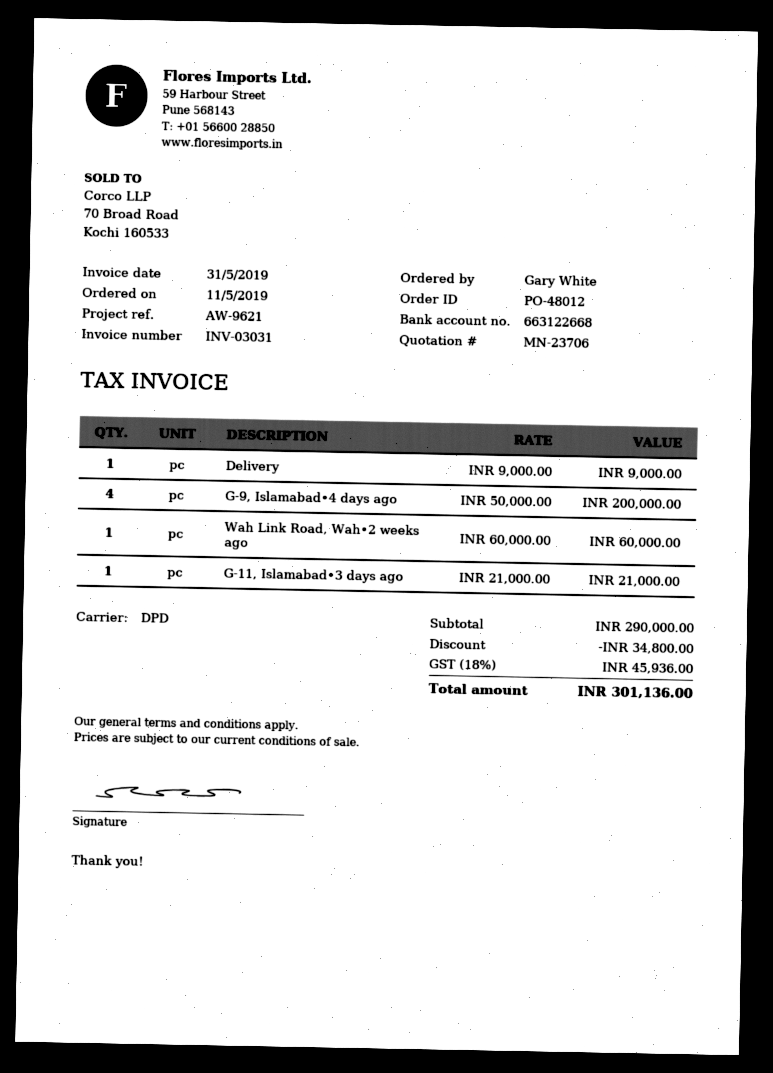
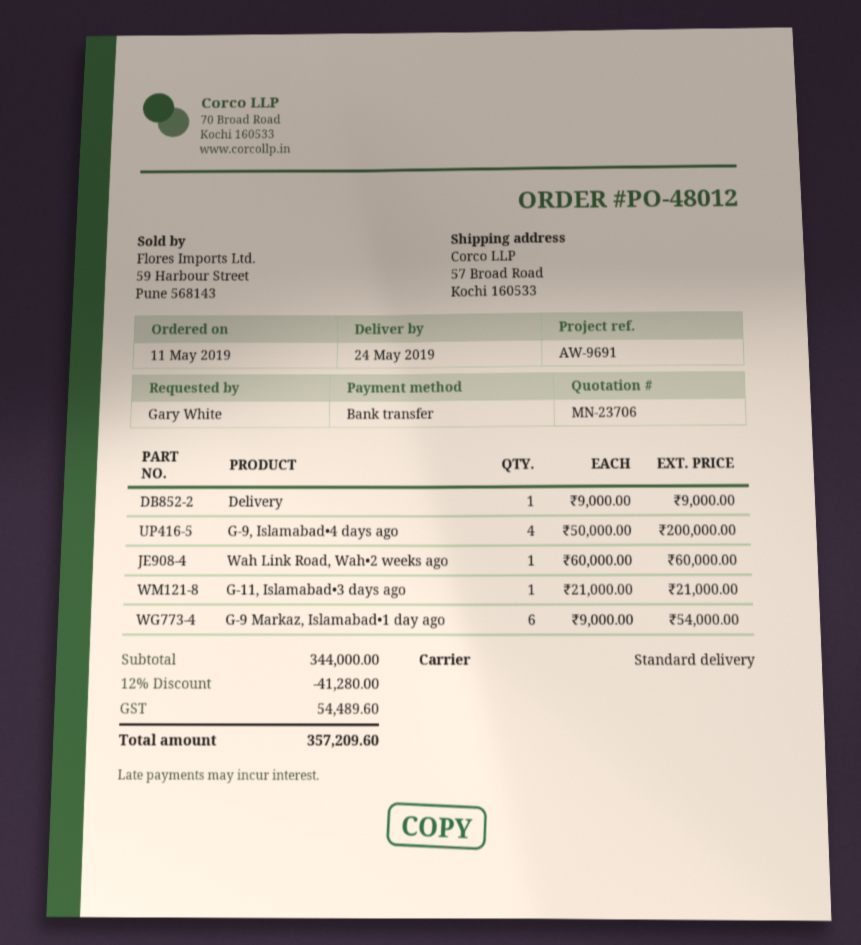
reference: AW-9621 -> AW-9691
shipping method: DPD -> standard
G-9 Markaz, Islamabad•1 day ago: none -> 6 x 9000.00 = 54000.00
subtotal: 290000.00 -> 344000.00
discount: 34800.00 -> 41280.00
tax: 45936.00 -> 54489.60
total: 301136.00 -> 357209.60

